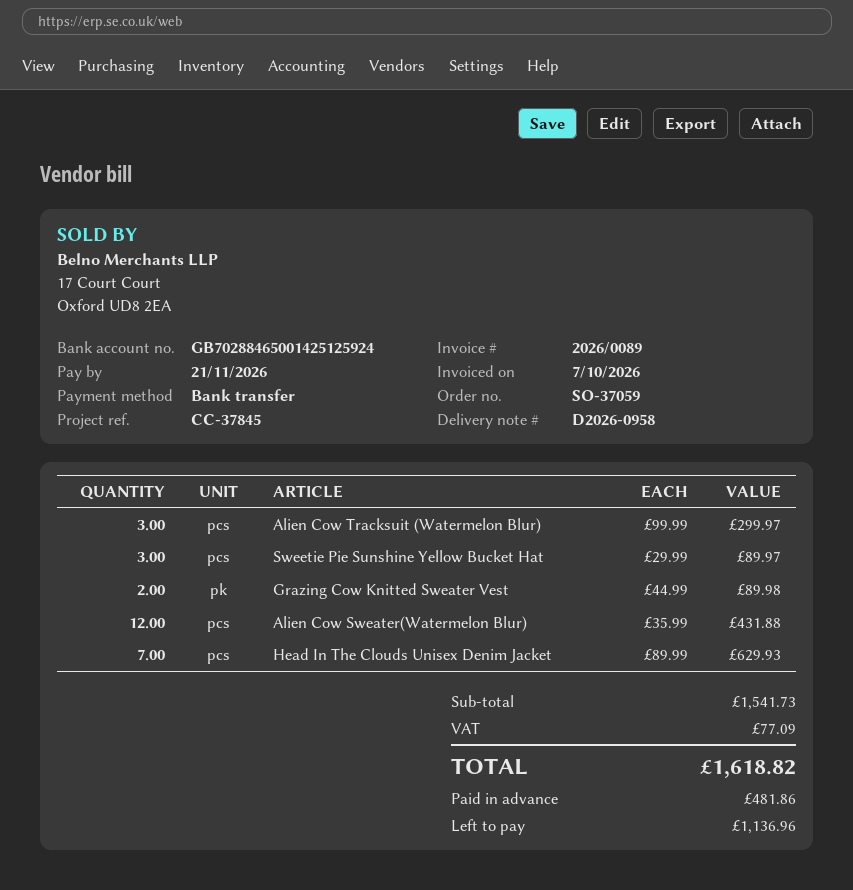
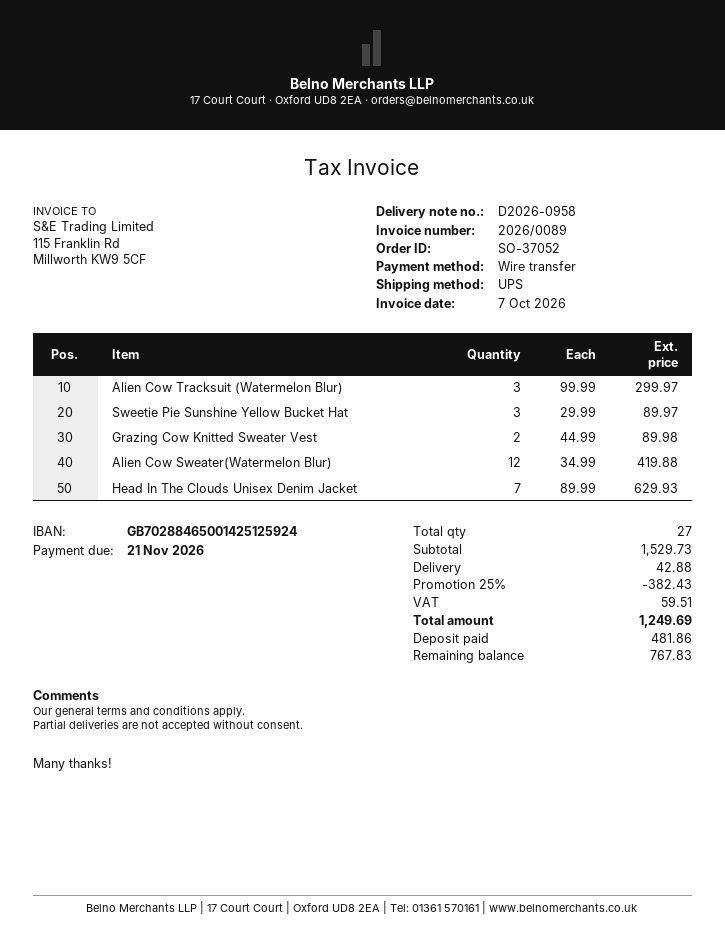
order number: SO-37059 -> SO-37052
Alien Cow Sweater(Watermelon Blur): 12 x 35.99 = 431.88 -> 12 x 34.99 = 419.88
subtotal: 1541.73 -> 1529.73
discount: none -> 25% = 382.43
shipping: none -> 42.88
tax: 77.09 -> 59.51
total: 1618.82 -> 1249.69
balance: 1136.96 -> 767.83

